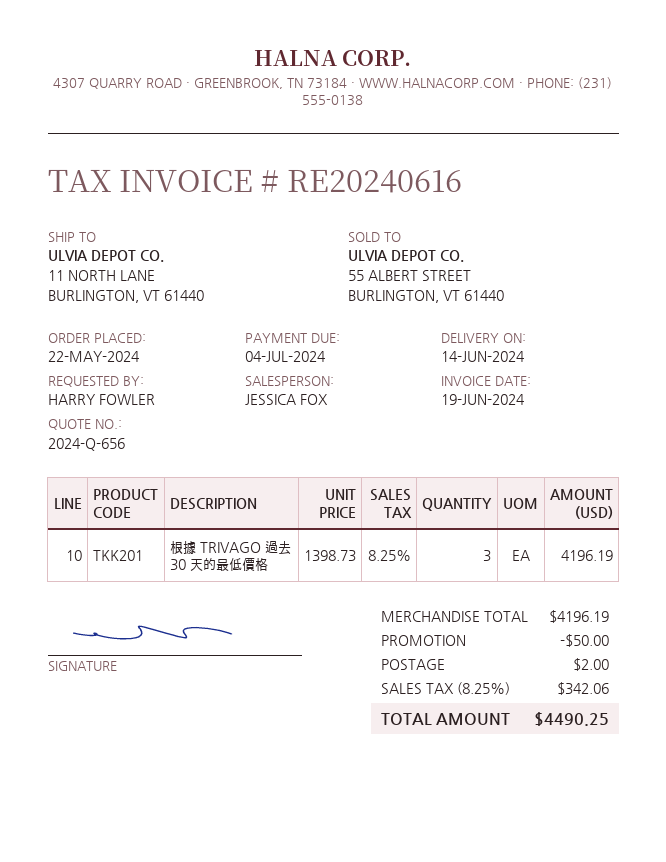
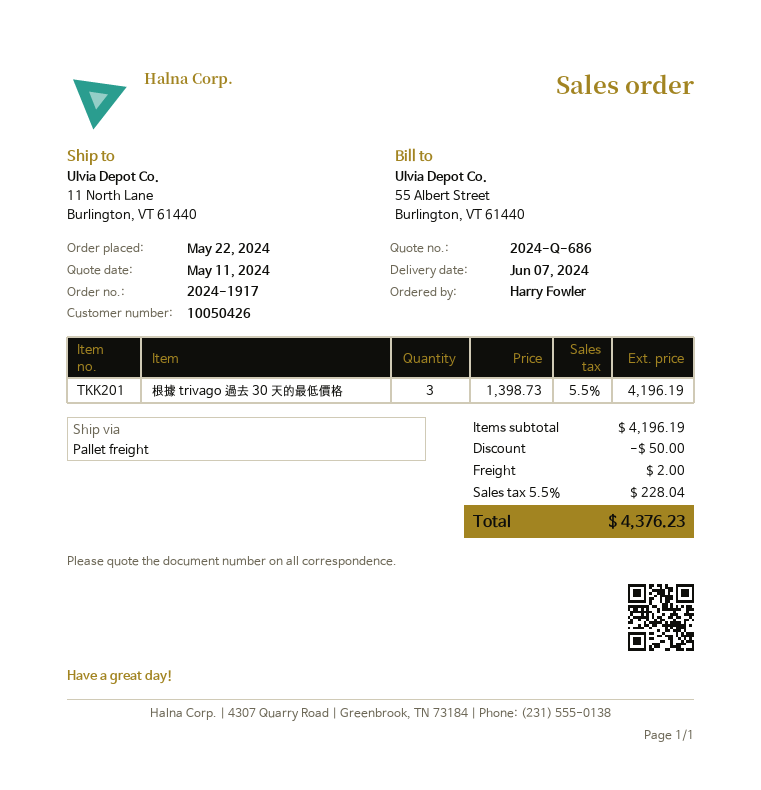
quote number: 2024-Q-656 -> 2024-Q-686
delivery date: 2024-06-14 -> 2024-06-07
tax: 8.25% = 342.06 -> 5.5% = 228.04
total: 4490.25 -> 4376.23

